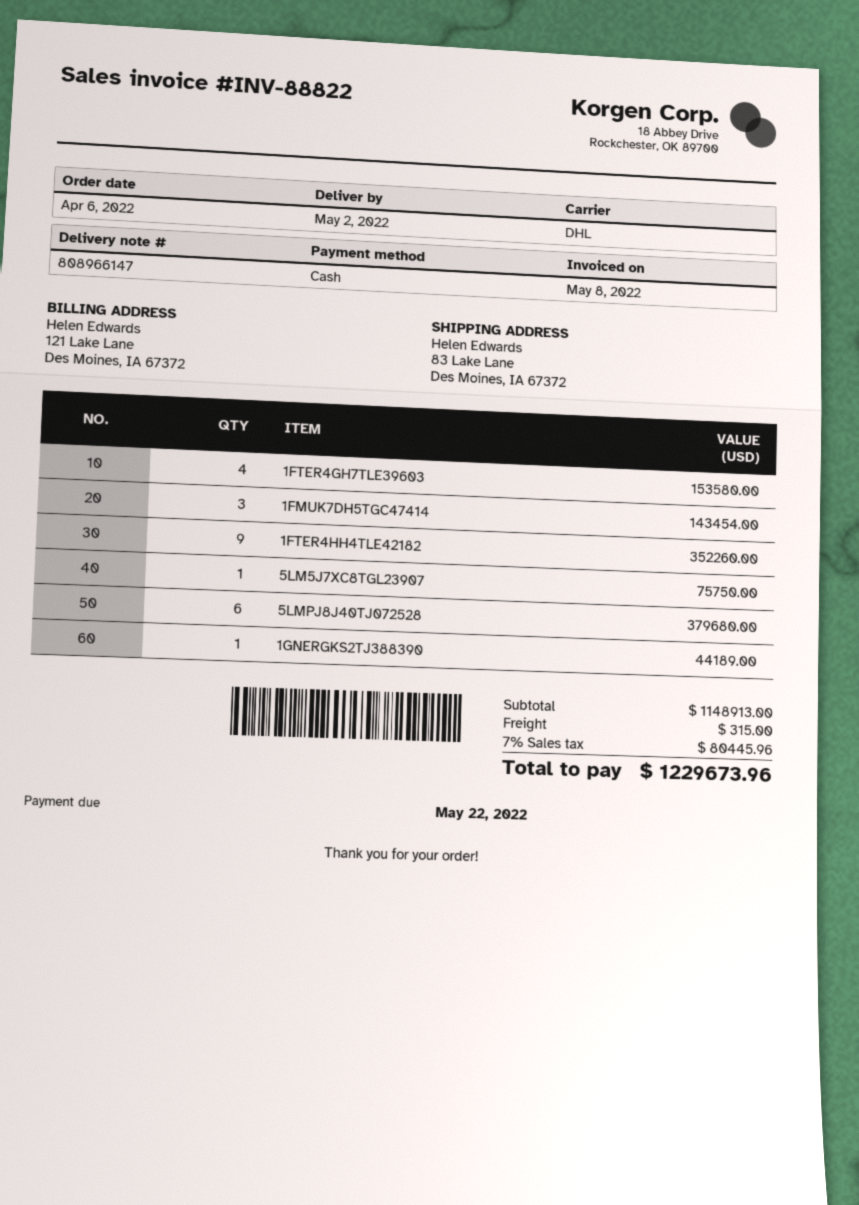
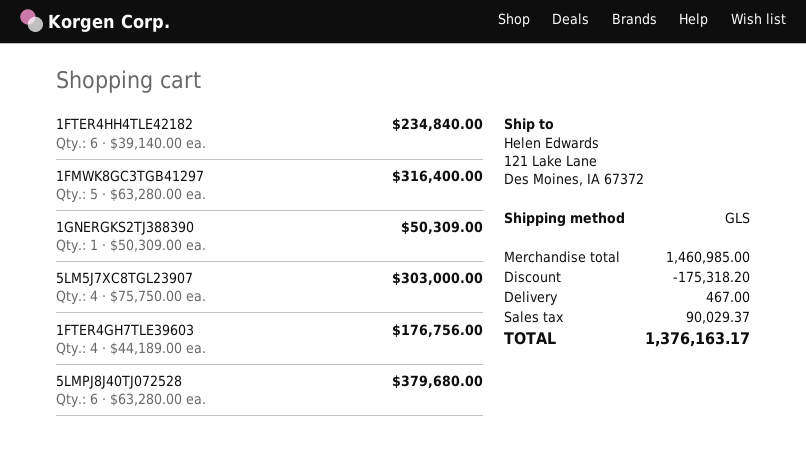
shipping method: DHL -> GLS
ship to: 83 Lake Lane, Des Moines, IA 67372 -> 121 Lake Lane, Des Moines, IA 67372
1FTER4GH7TLE39603: 4 for 153580.00 -> 4 for 176756.00
1FMUK7DH5TGC47414: 3 for 143454.00 -> none
1FTER4HH4TLE42182: 9 for 352260.00 -> 6 for 234840.00
5LM5J7XC8TGL23907: 1 for 75750.00 -> 4 for 303000.00
1GNERGKS2TJ388390: 1 for 44189.00 -> 1 for 50309.00
1FMWK8GC3TGB41297: none -> 5 for 316400.00
subtotal: 1148913.00 -> 1460985.00
discount: none -> 175318.20
shipping: 315.00 -> 467.00
tax: 80445.96 -> 90029.37
total: 1229673.96 -> 1376163.17

